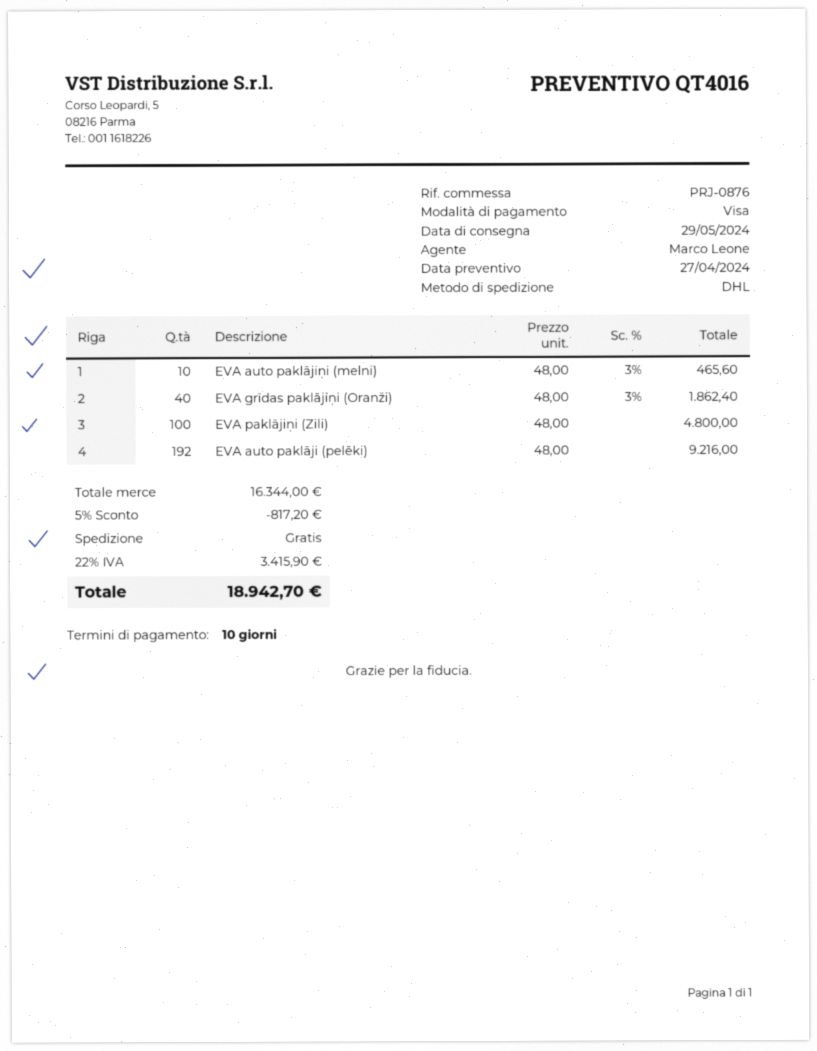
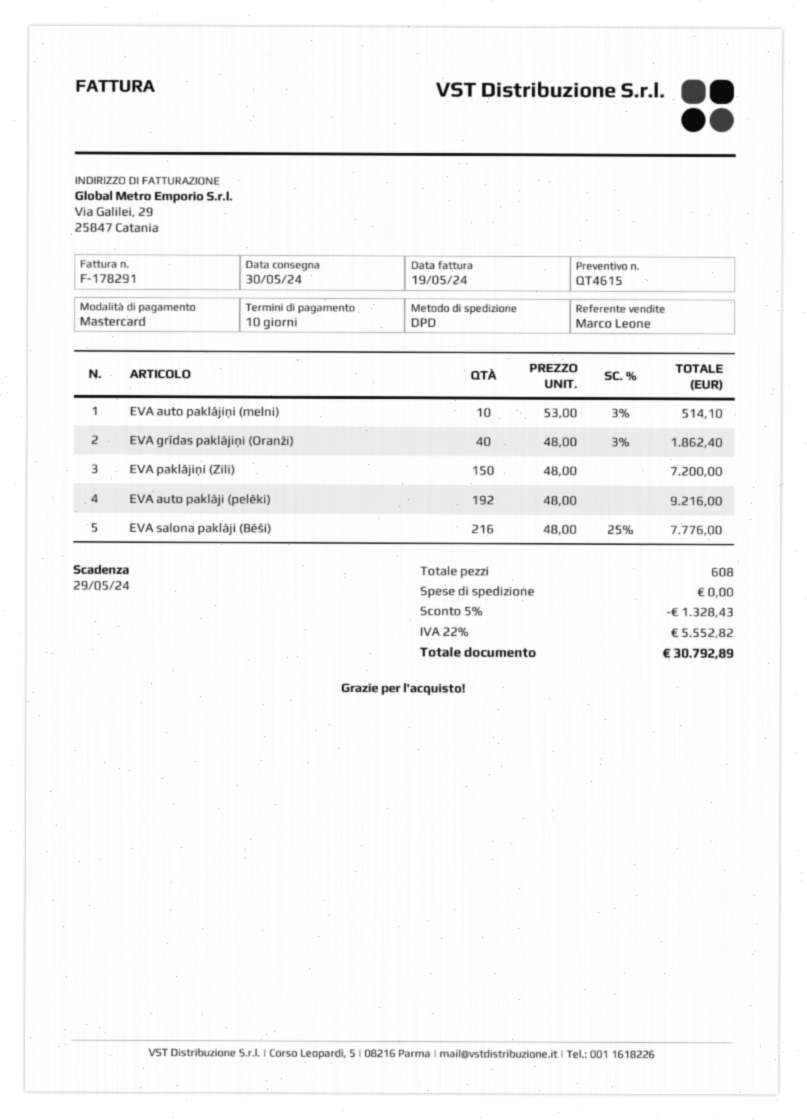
quote number: QT4016 -> QT4615
delivery date: 2024-05-29 -> 2024-05-30
payment method: Visa -> Mastercard
shipping method: DHL -> DPD
EVA auto paklājiņi (melni): 10 x 48.00 - 3% = 465.60 -> 10 x 53.00 - 3% = 514.10
EVA paklājiņi (Zili): 100 x 48.00 = 4800.00 -> 150 x 48.00 = 7200.00
EVA salona paklāji (Bēši): none -> 216 x 48.00 - 25% = 7776.00
discount: 5% = 817.20 -> 5% = 1328.43
tax: 22% = 3415.90 -> 22% = 5552.82
total: 18942.70 -> 30792.89

